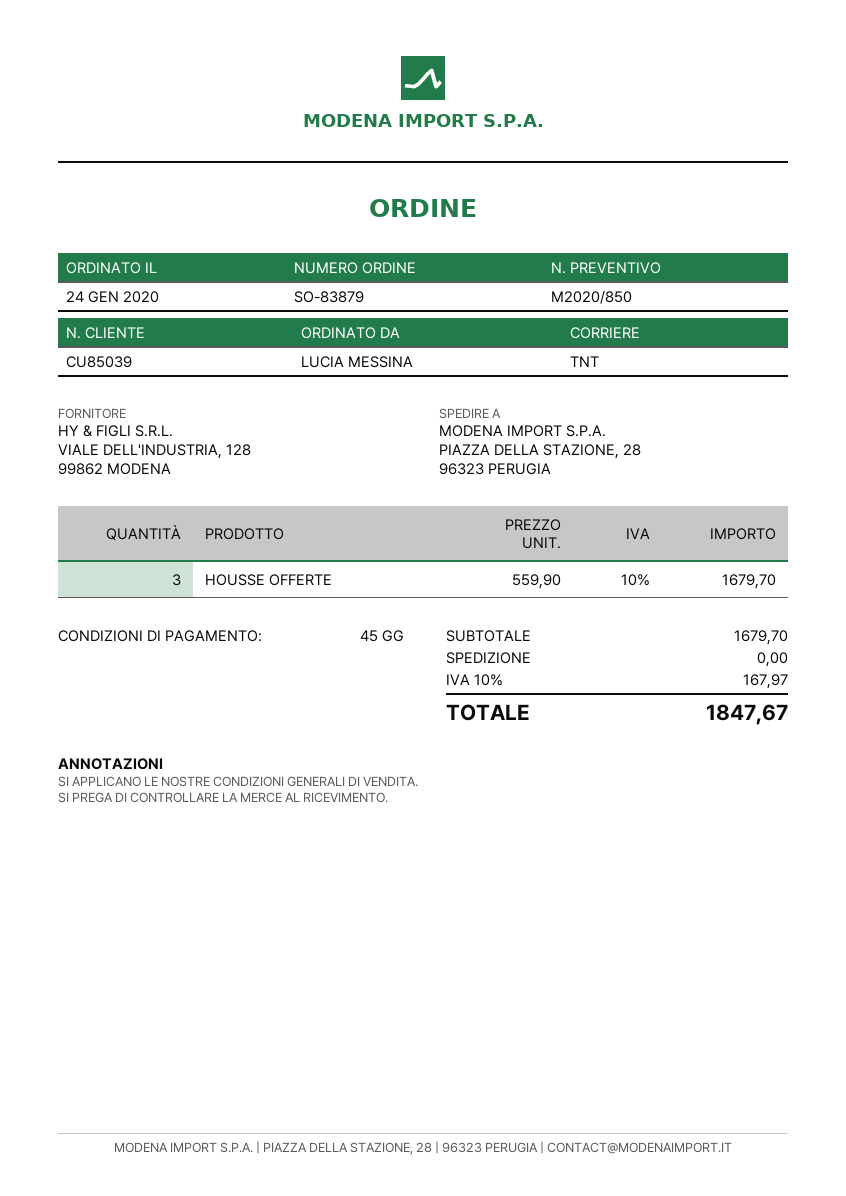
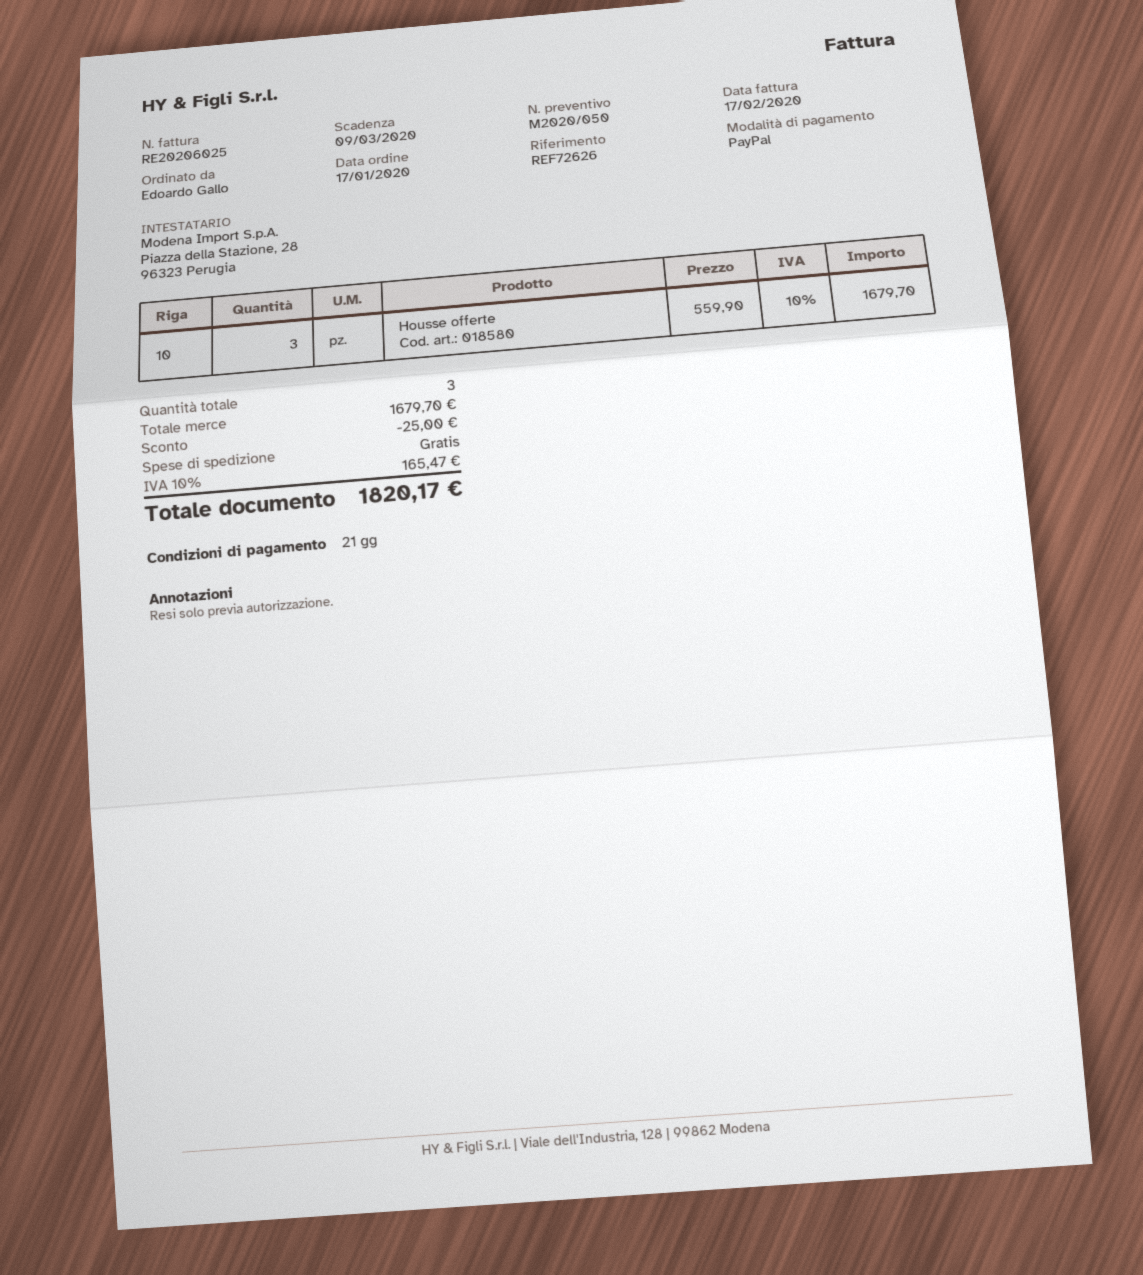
quote number: M2020/850 -> M2020/050
order date: 2020-01-24 -> 2020-01-17
payment terms: 45 days -> 21 days
ordered by: LUCIA MESSINA -> Edoardo Gallo
discount: none -> 25.00
tax: 10% = 167.97 -> 10% = 165.47
total: 1847.67 -> 1820.17

